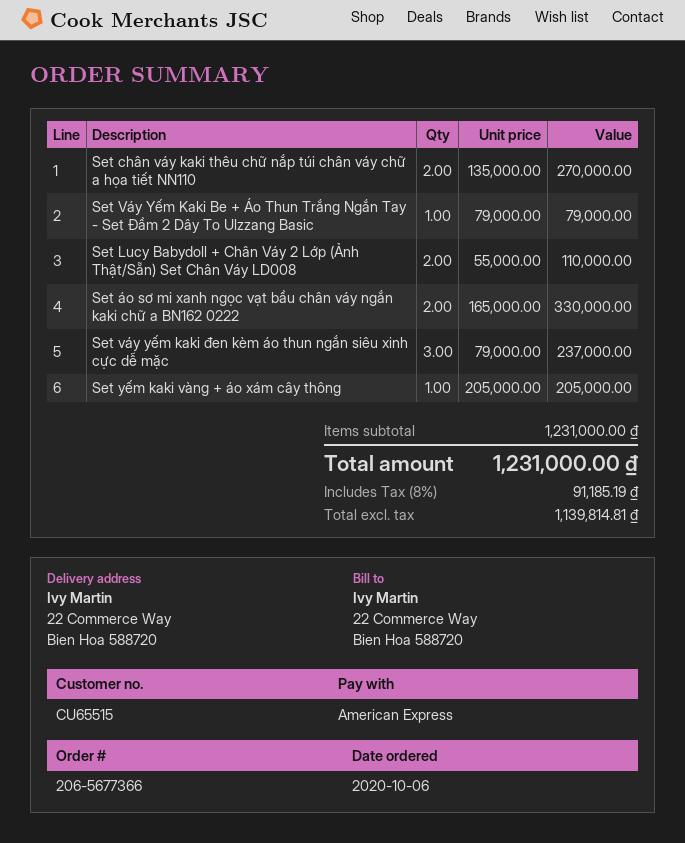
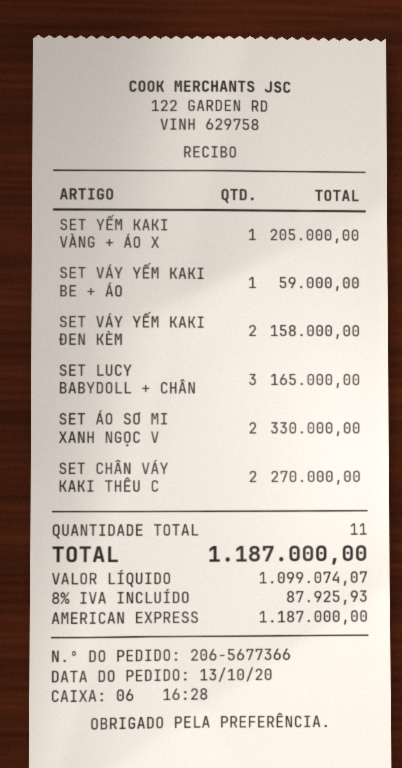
order date: 2020-10-06 -> 2020-10-13
Set Váy Yếm Kaki Be + Áo Thun Trắng Ngắn Tay - Set Đầm 2 Dây To Ulzzang Basic: 1 for 79000.00 -> 1 for 59000.00
Set Lucy Babydoll + Chân Váy 2 Lớp (Ảnh Thật/Sẵn) Set Chân Váy LD008: 2 for 110000.00 -> 3 for 165000.00
Set váy yếm kaki đen kèm áo thun ngắn siêu xinh cực dễ mặc: 3 for 237000.00 -> 2 for 158000.00
net: 1139814.81 -> 1099074.07
tax: 8% = 91185.19 -> 8% = 87925.93
total: 1231000.00 -> 1187000.00

